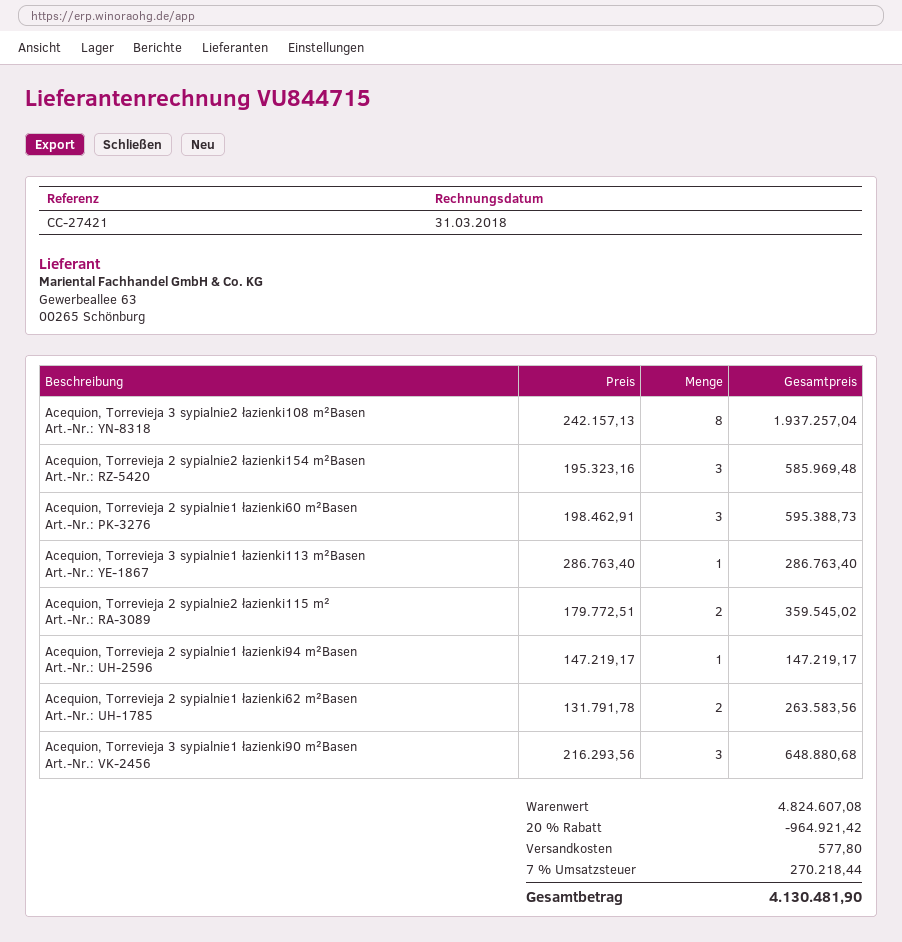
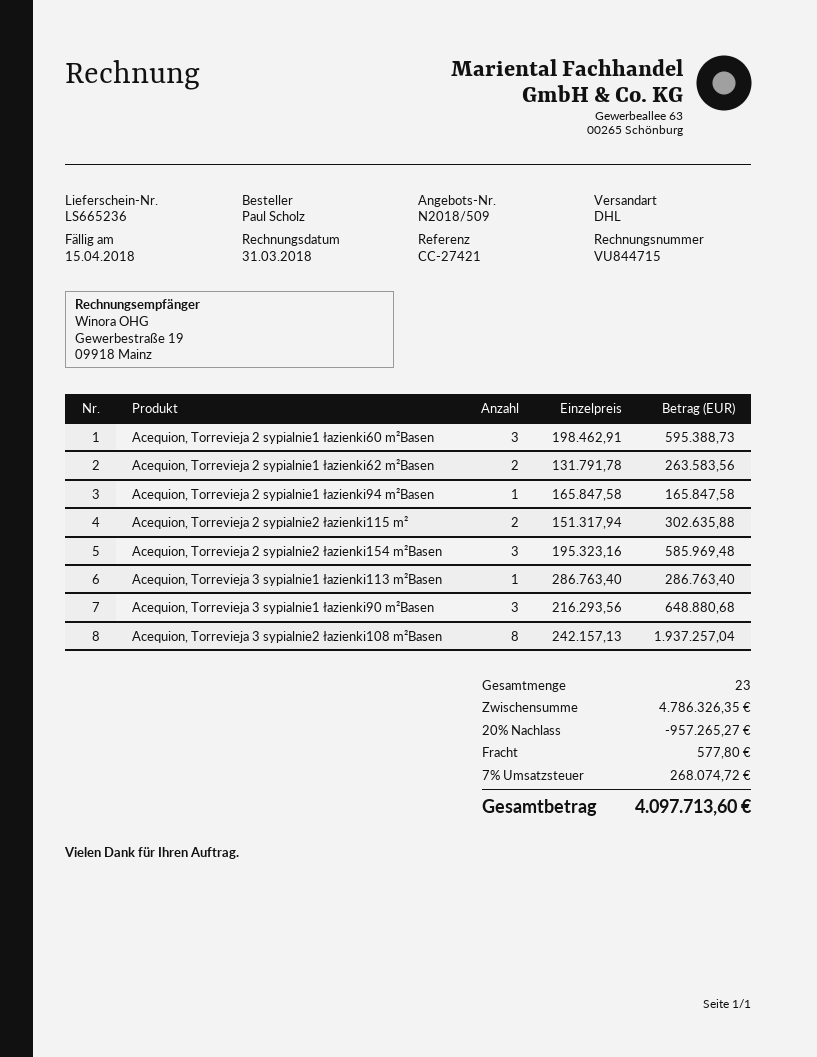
Acequion, Torrevieja 2 sypialnie2 łazienki115 m²: 2 x 179772.51 = 359545.02 -> 2 x 151317.94 = 302635.88
Acequion, Torrevieja 2 sypialnie1 łazienki94 m²Basen: 1 x 147219.17 = 147219.17 -> 1 x 165847.58 = 165847.58
subtotal: 4824607.08 -> 4786326.35
discount: 20% = 964921.42 -> 20% = 957265.27
tax: 7% = 270218.44 -> 7% = 268074.72
total: 4130481.90 -> 4097713.60

